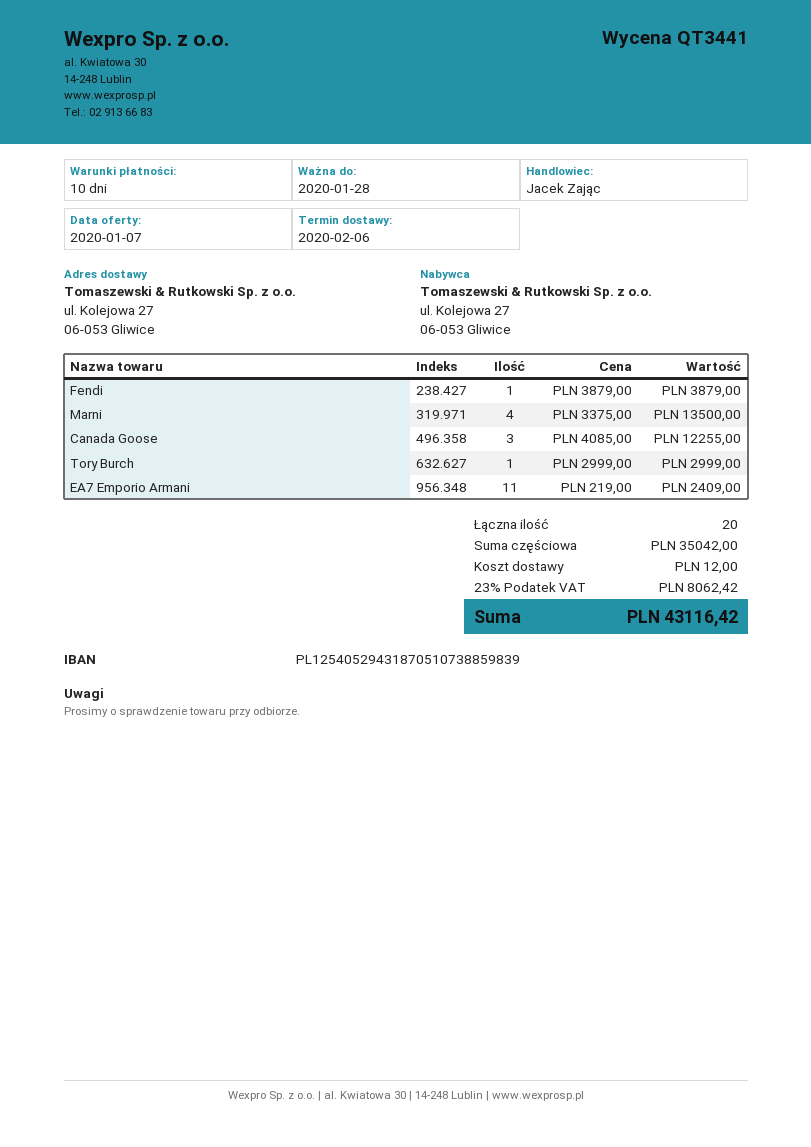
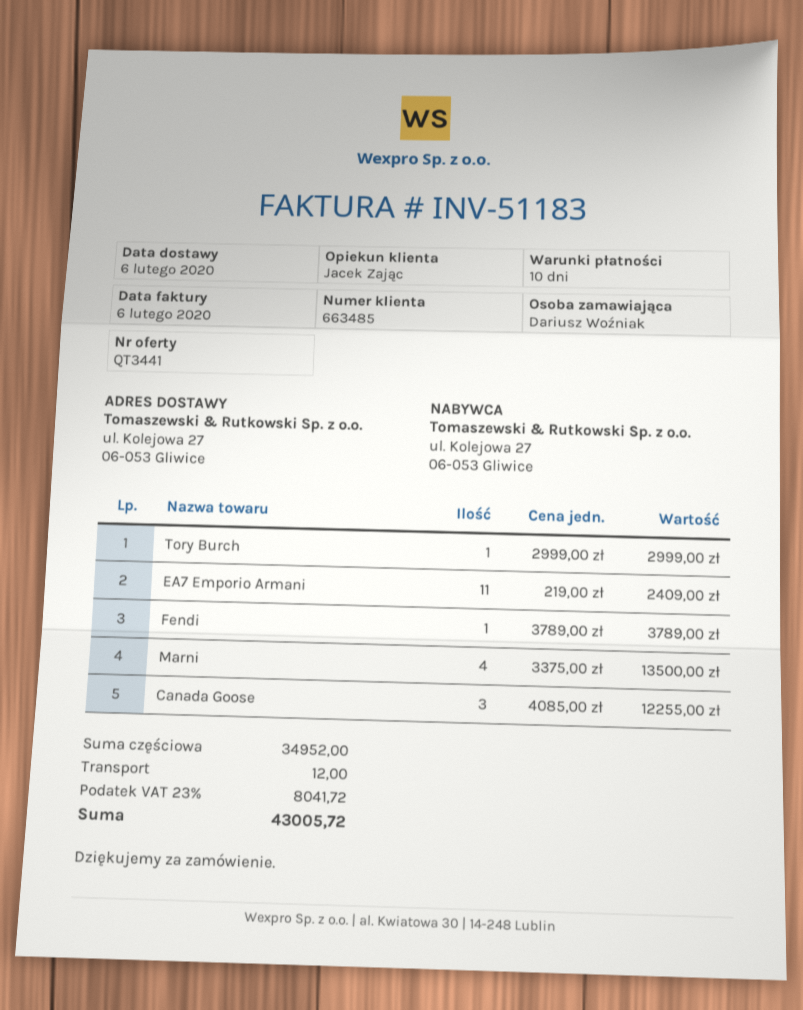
Fendi: 1 x 3879.00 = 3879.00 -> 1 x 3789.00 = 3789.00
subtotal: 35042.00 -> 34952.00
tax: 23% = 8062.42 -> 23% = 8041.72
total: 43116.42 -> 43005.72

